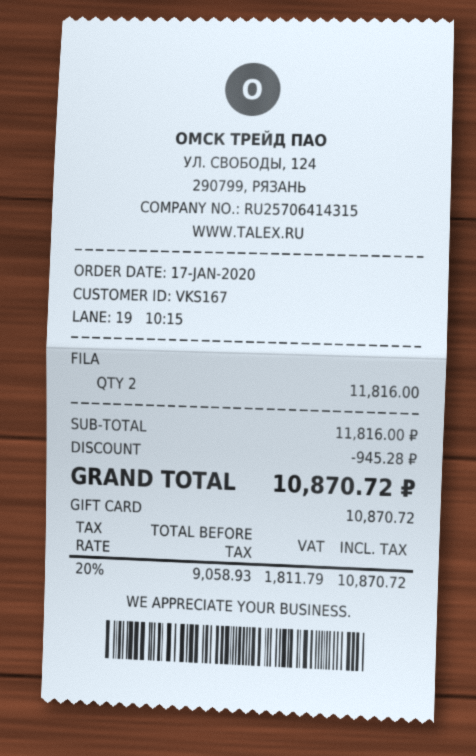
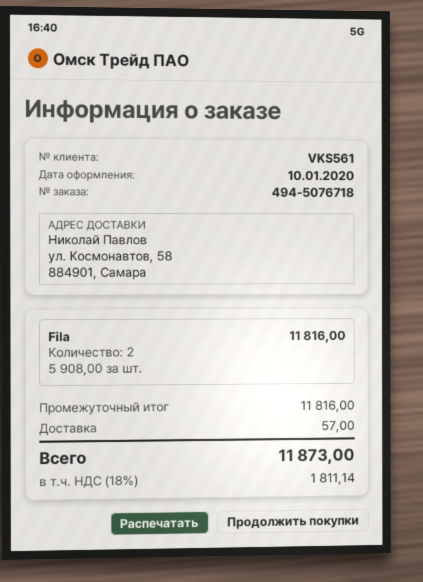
order date: 2020-01-17 -> 2020-01-10
customer number: VKS167 -> VKS561
discount: 945.28 -> none
shipping: none -> 57.00
tax: 20% = 1811.79 -> 18% = 1811.14
total: 10870.72 -> 11873.00

